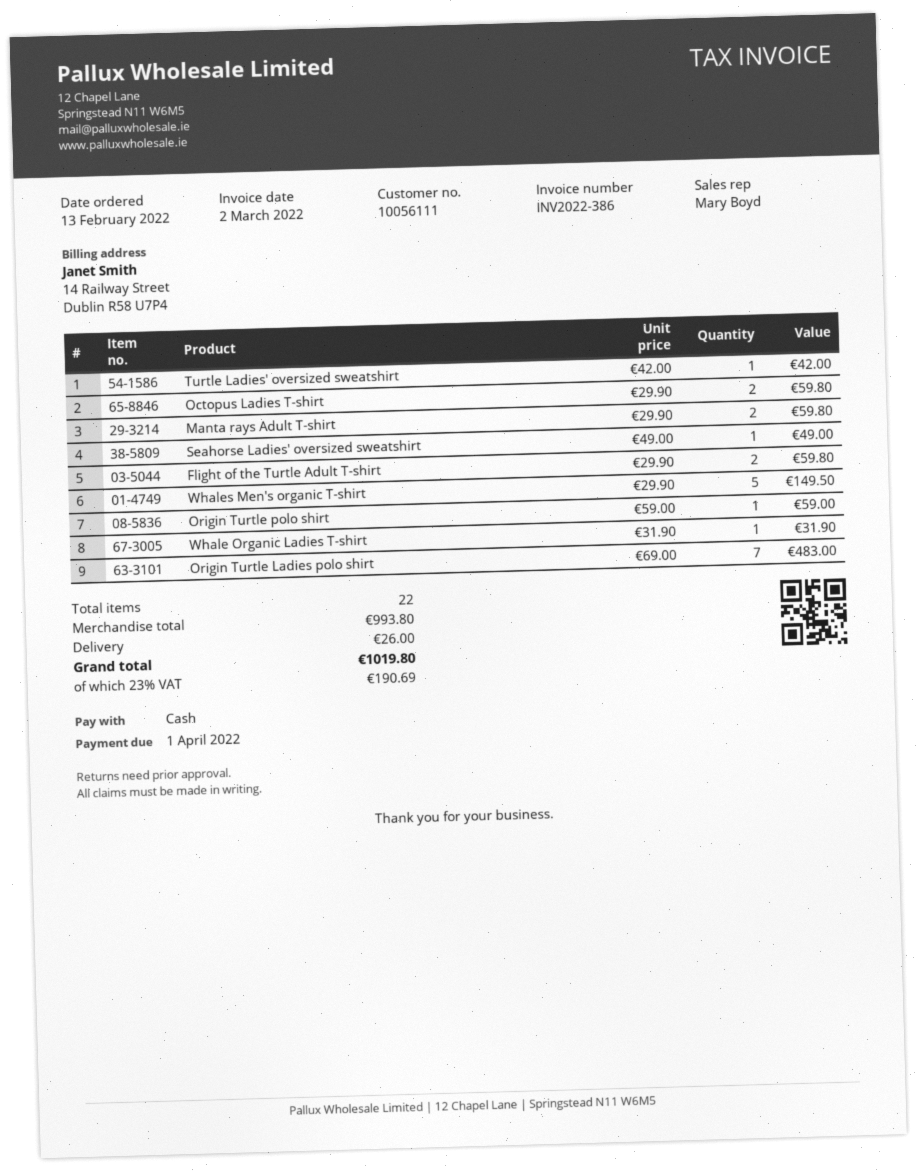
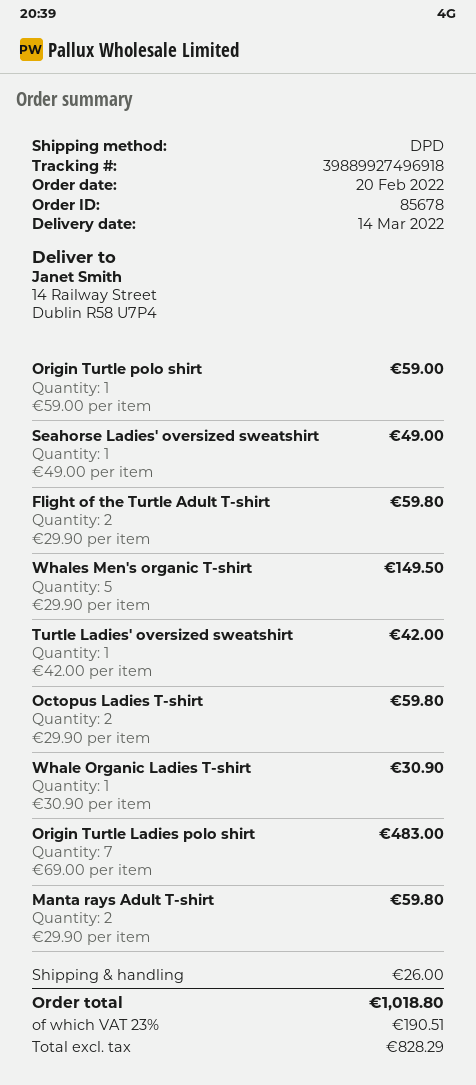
order date: 2022-02-13 -> 2022-02-20
Whale Organic Ladies T-shirt: 1 x 31.90 = 31.90 -> 1 x 30.90 = 30.90
tax: 23% = 190.69 -> 23% = 190.51
total: 1019.80 -> 1018.80

